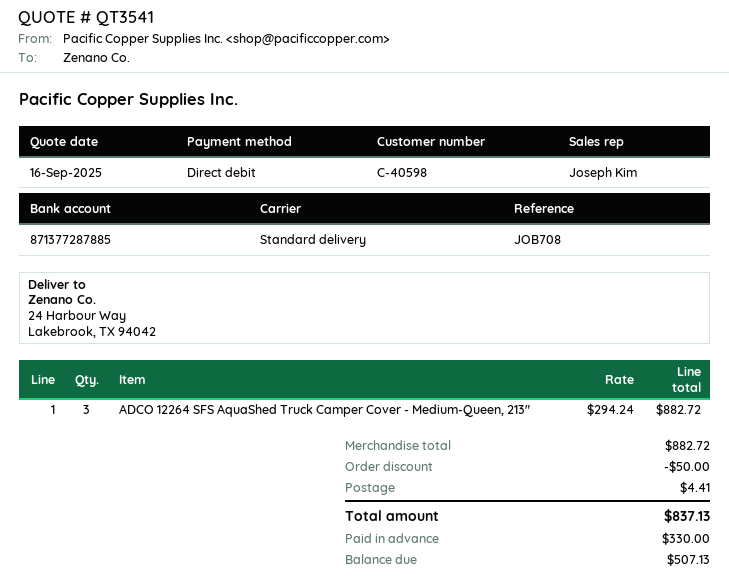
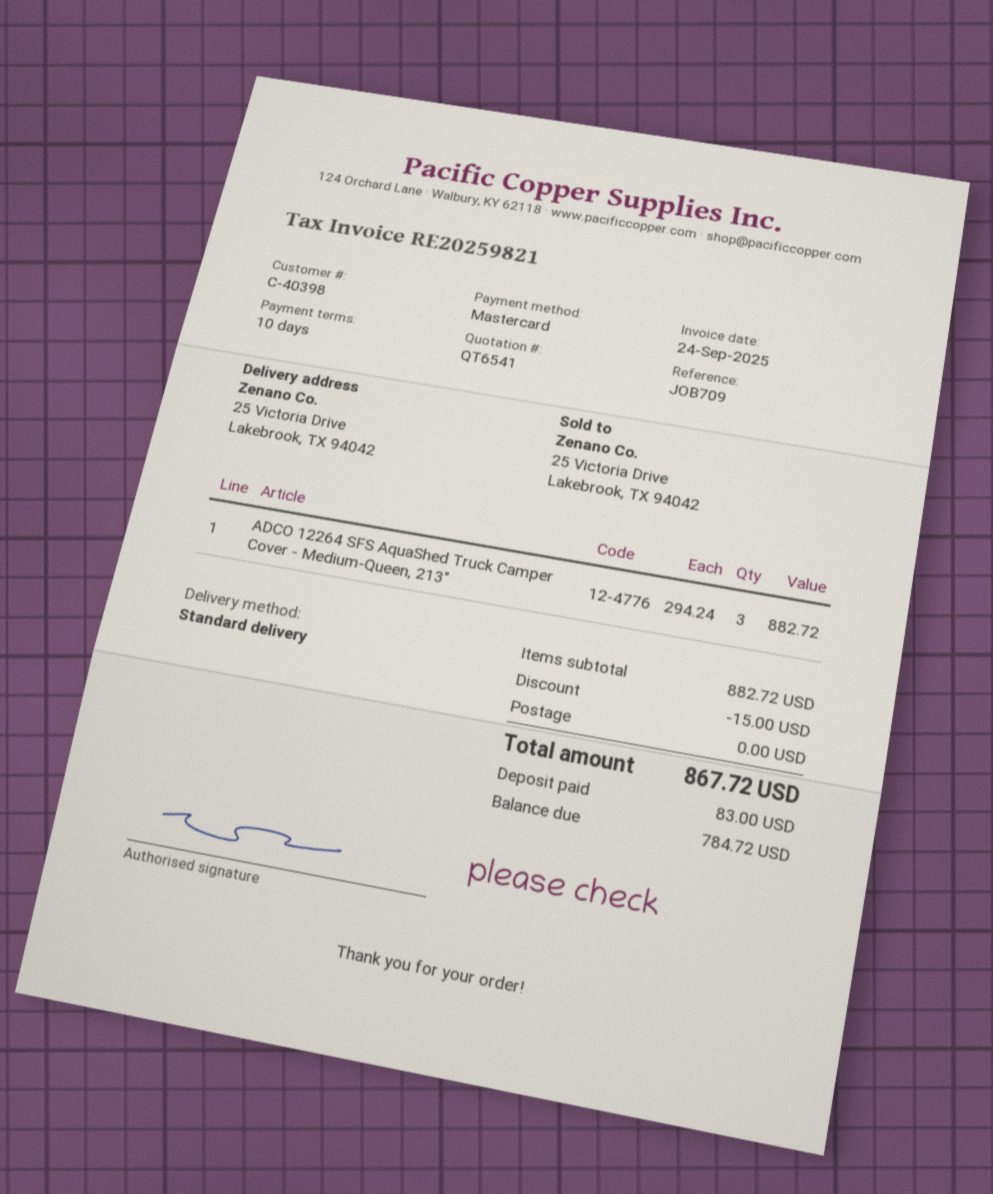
quote number: QT3541 -> QT6541
customer number: C-40598 -> C-40398
reference: JOB708 -> JOB709
payment method: direct debit -> Mastercard
ship to: 24 Harbour Way, Lakebrook, TX 94042 -> 25 Victoria Drive, Lakebrook, TX 94042
discount: 50.00 -> 15.00
shipping: 4.41 -> 0.00
total: 837.13 -> 867.72
deposit: 330.00 -> 83.00
balance: 507.13 -> 784.72

